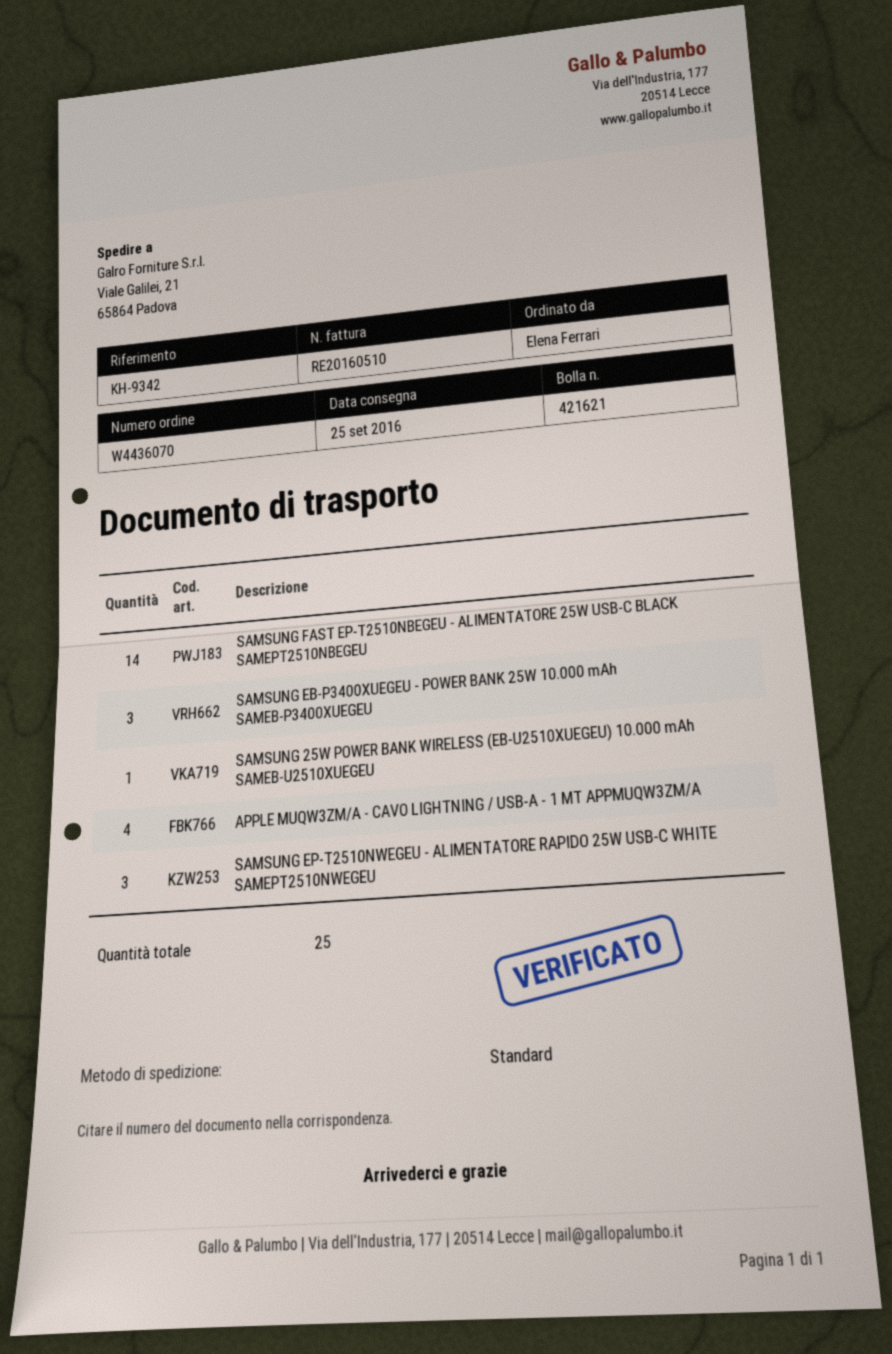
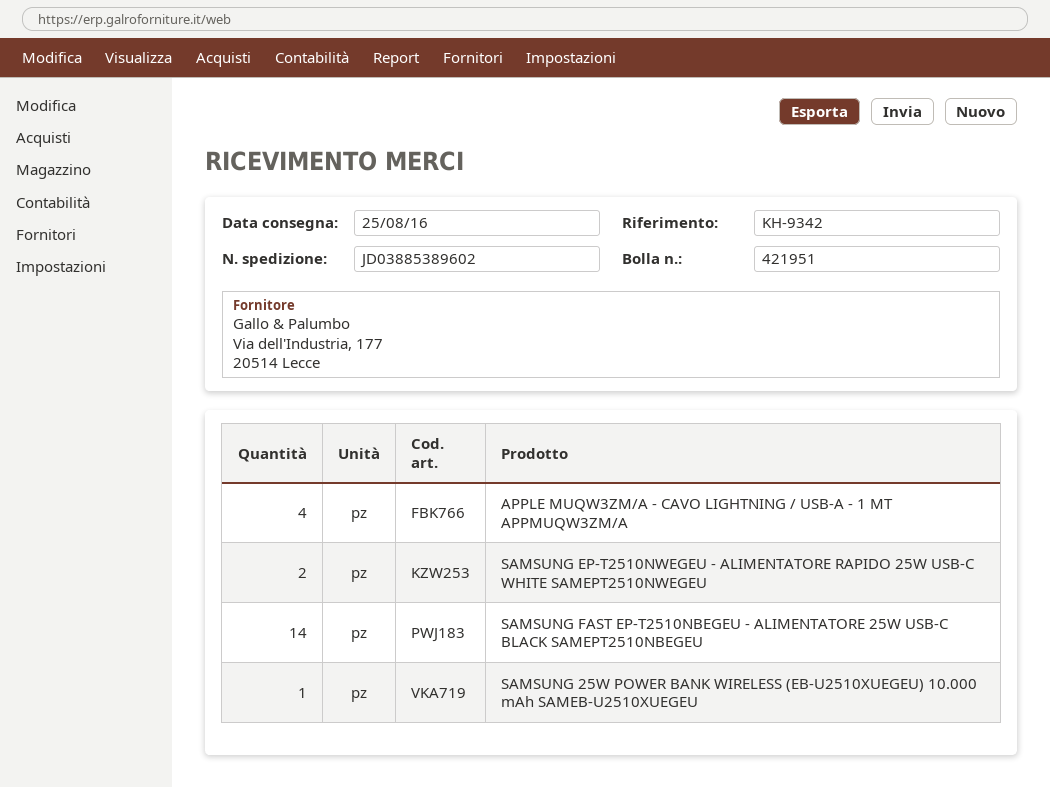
delivery note number: 421621 -> 421951
delivery date: 2016-09-25 -> 2016-08-25
SAMSUNG EB-P3400XUEGEU - POWER BANK 25W 10.000 mAh SAMEB-P3400XUEGEU: 3 -> none
SAMSUNG EP-T2510NWEGEU - ALIMENTATORE RAPIDO 25W USB-C WHITE SAMEPT2510NWEGEU: 3 -> 2

